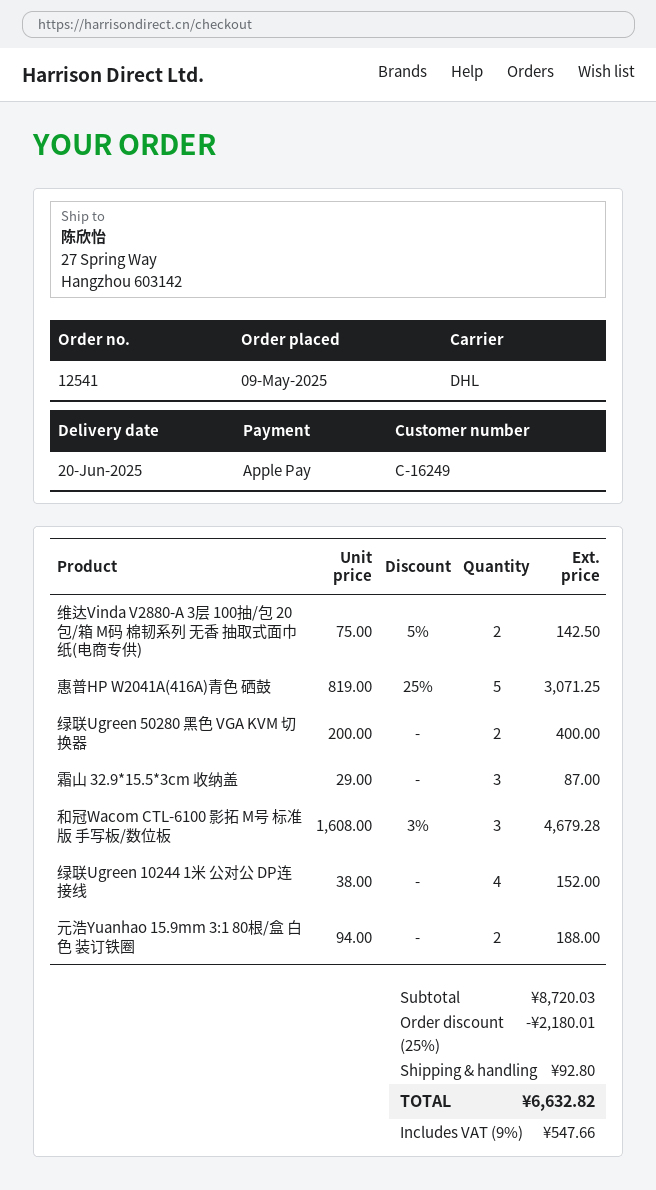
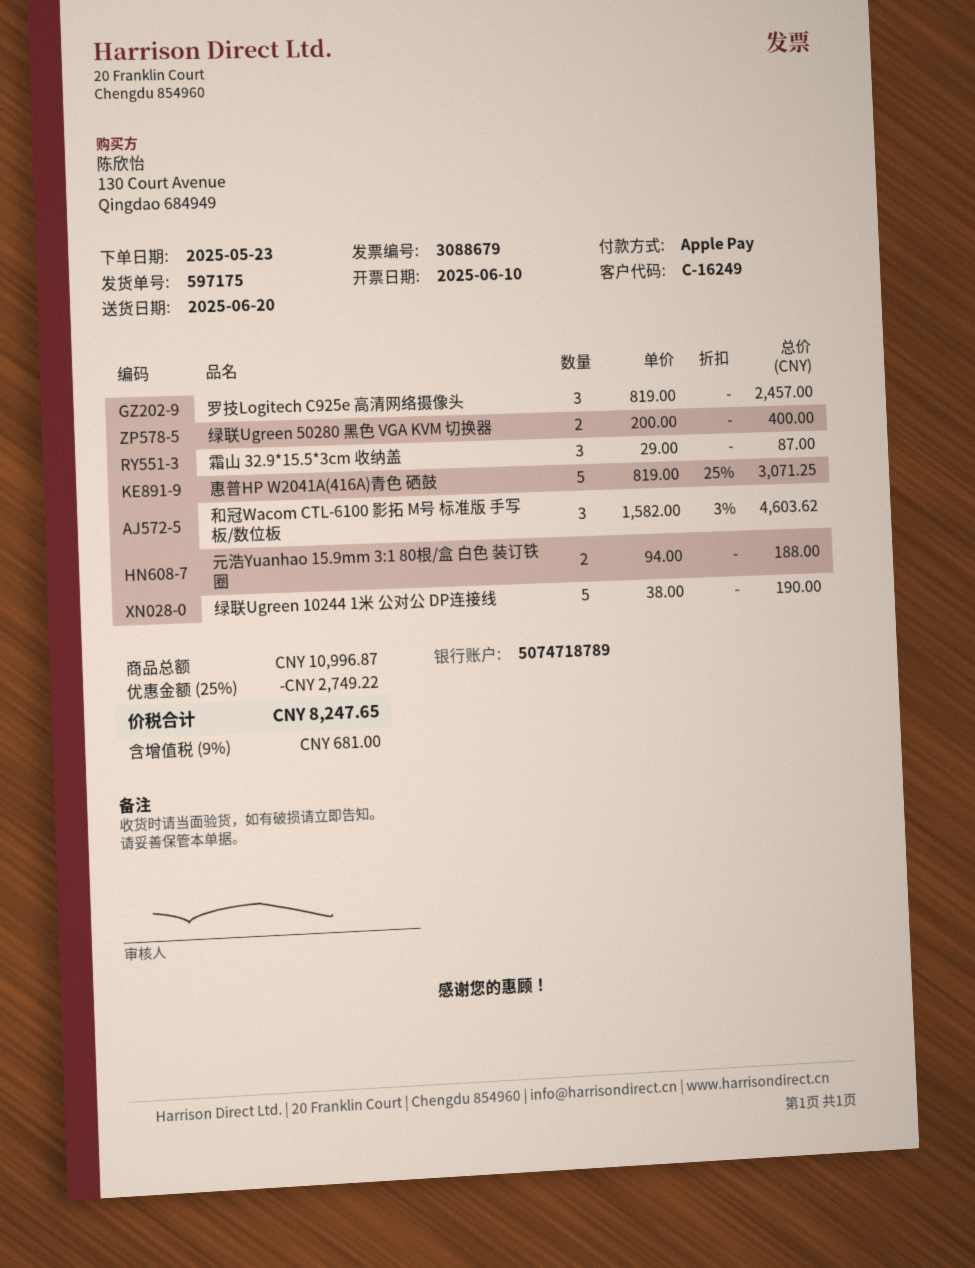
order date: 2025-05-09 -> 2025-05-23
维达Vinda V2880-A 3层 100抽/包 20包/箱 M码 棉韧系列 无香 抽取式面巾纸(电商专供): 2 x 75.00 - 5% = 142.50 -> none
和冠Wacom CTL-6100 影拓 M号 标准版 手写板/数位板: 3 x 1608.00 - 3% = 4679.28 -> 3 x 1582.00 - 3% = 4603.62
绿联Ugreen 10244 1米 公对公 DP连接线: 4 x 38.00 = 152.00 -> 5 x 38.00 = 190.00
罗技Logitech C925e 高清网络摄像头: none -> 3 x 819.00 = 2457.00
subtotal: 8720.03 -> 10996.87
discount: 25% = 2180.01 -> 25% = 2749.22
shipping: 92.80 -> none
tax: 9% = 547.66 -> 9% = 681.00
total: 6632.82 -> 8247.65

